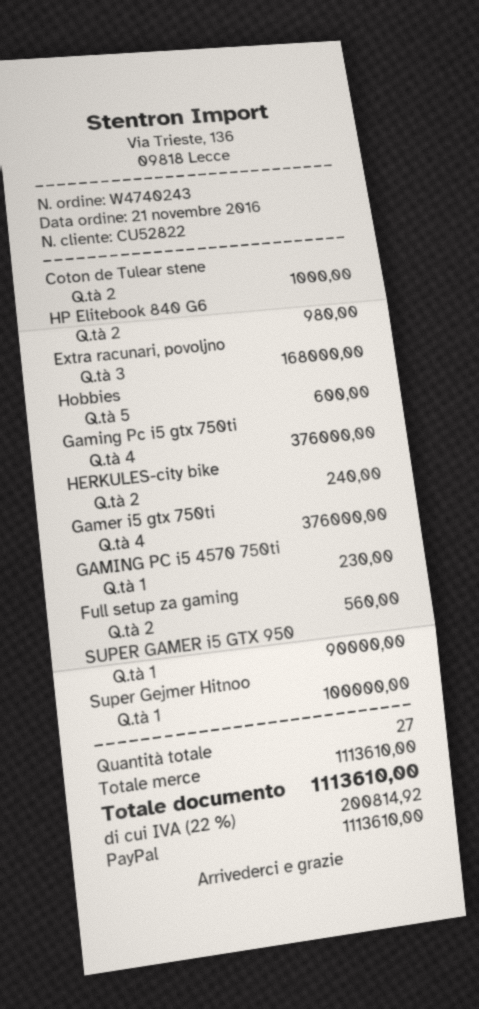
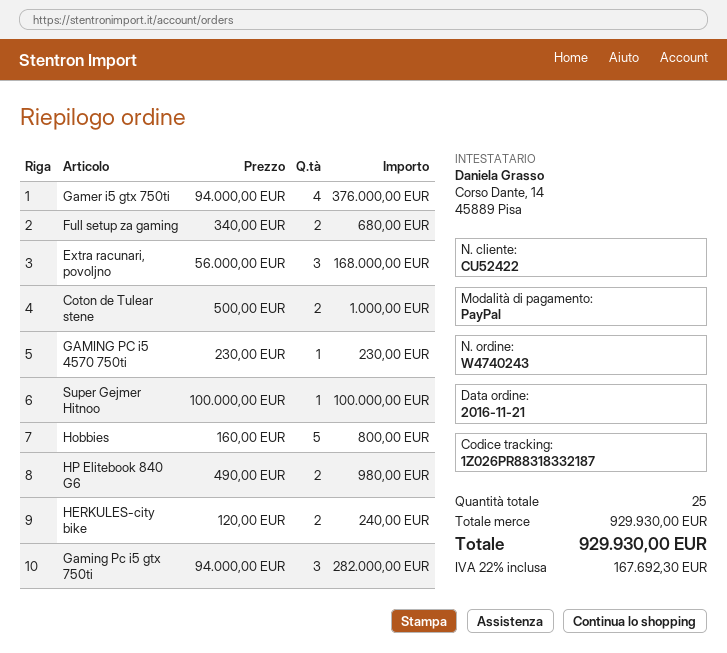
customer number: CU52822 -> CU52422
Hobbies: 5 for 600.00 -> 5 for 800.00
Gaming Pc i5 gtx 750ti: 4 for 376000.00 -> 3 for 282000.00
Full setup za gaming: 2 for 560.00 -> 2 for 680.00
SUPER GAMER i5 GTX 950: 1 for 90000.00 -> none
total quantity: 27 -> 25
subtotal: 1113610.00 -> 929930.00
tax: 22% = 200814.92 -> 22% = 167692.30
total: 1113610.00 -> 929930.00

